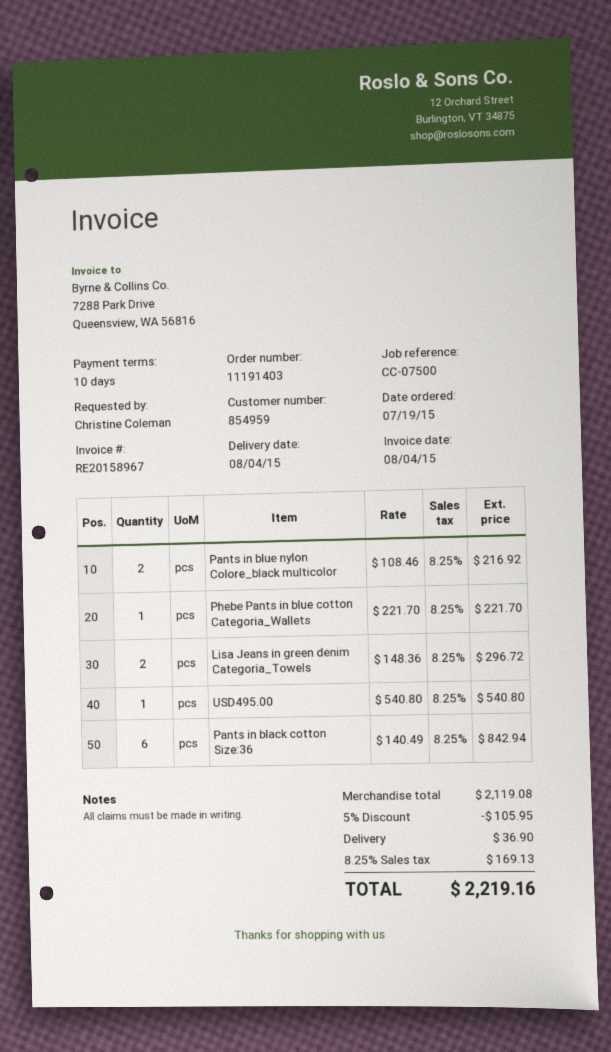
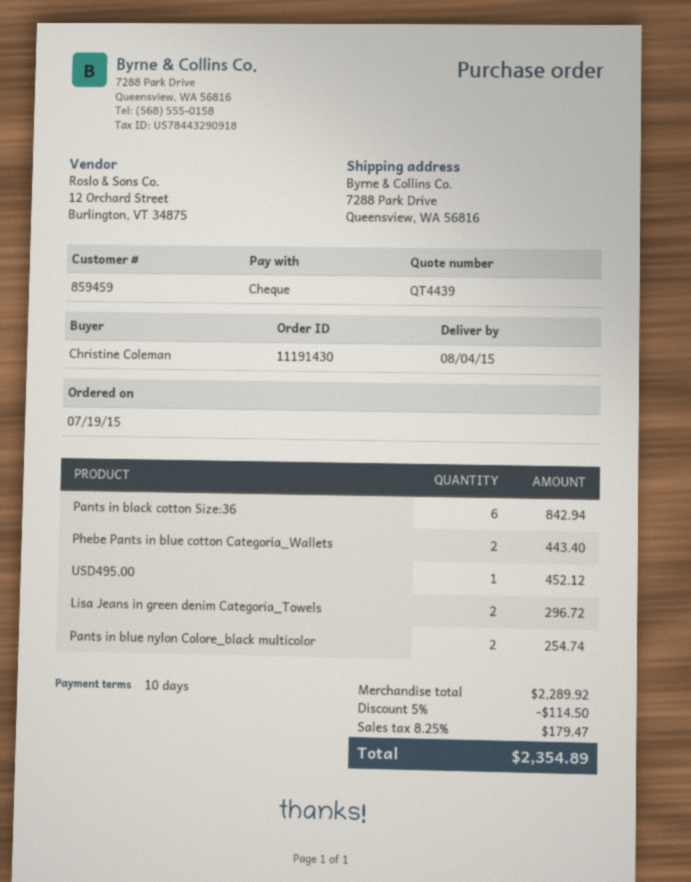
order number: 11191403 -> 11191430
customer number: 854959 -> 859459
Pants in blue nylon Colore_black multicolor: 2 for 216.92 -> 2 for 254.74
Phebe Pants in blue cotton Categoria_Wallets: 1 for 221.70 -> 2 for 443.40
USD495.00: 1 for 540.80 -> 1 for 452.12
subtotal: 2119.08 -> 2289.92
discount: 5% = 105.95 -> 5% = 114.50
shipping: 36.90 -> none
tax: 8.25% = 169.13 -> 8.25% = 179.47
total: 2219.16 -> 2354.89

